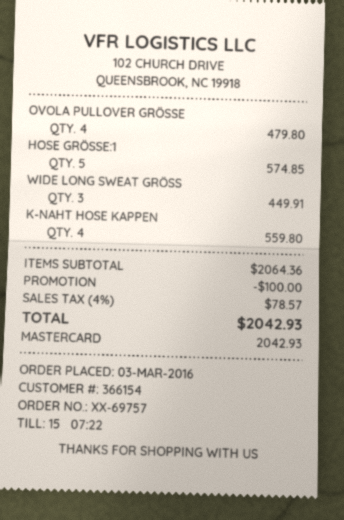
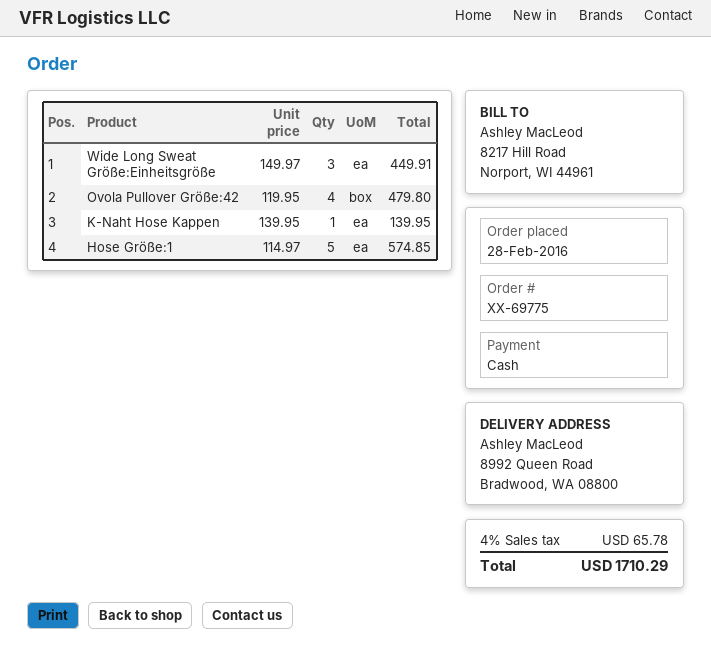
order number: XX-69757 -> XX-69775
order date: 2016-03-03 -> 2016-02-28
payment method: Mastercard -> cash
K-NAHT HOSE KAPPEN: 4 for 559.80 -> 1 for 139.95
discount: 100.00 -> none
tax: 4% = 78.57 -> 4% = 65.78
total: 2042.93 -> 1710.29

